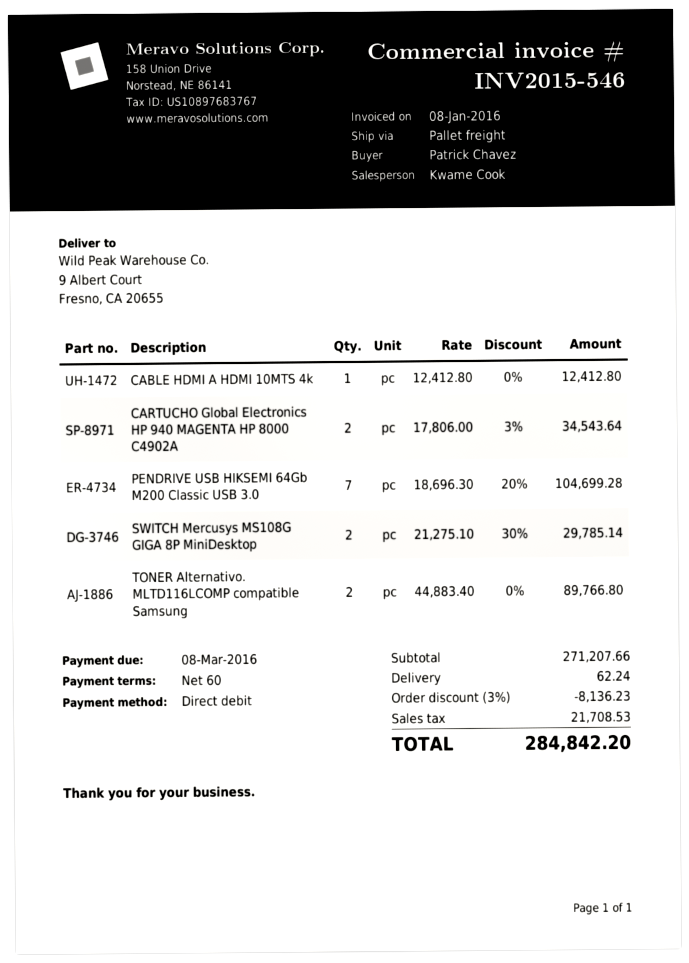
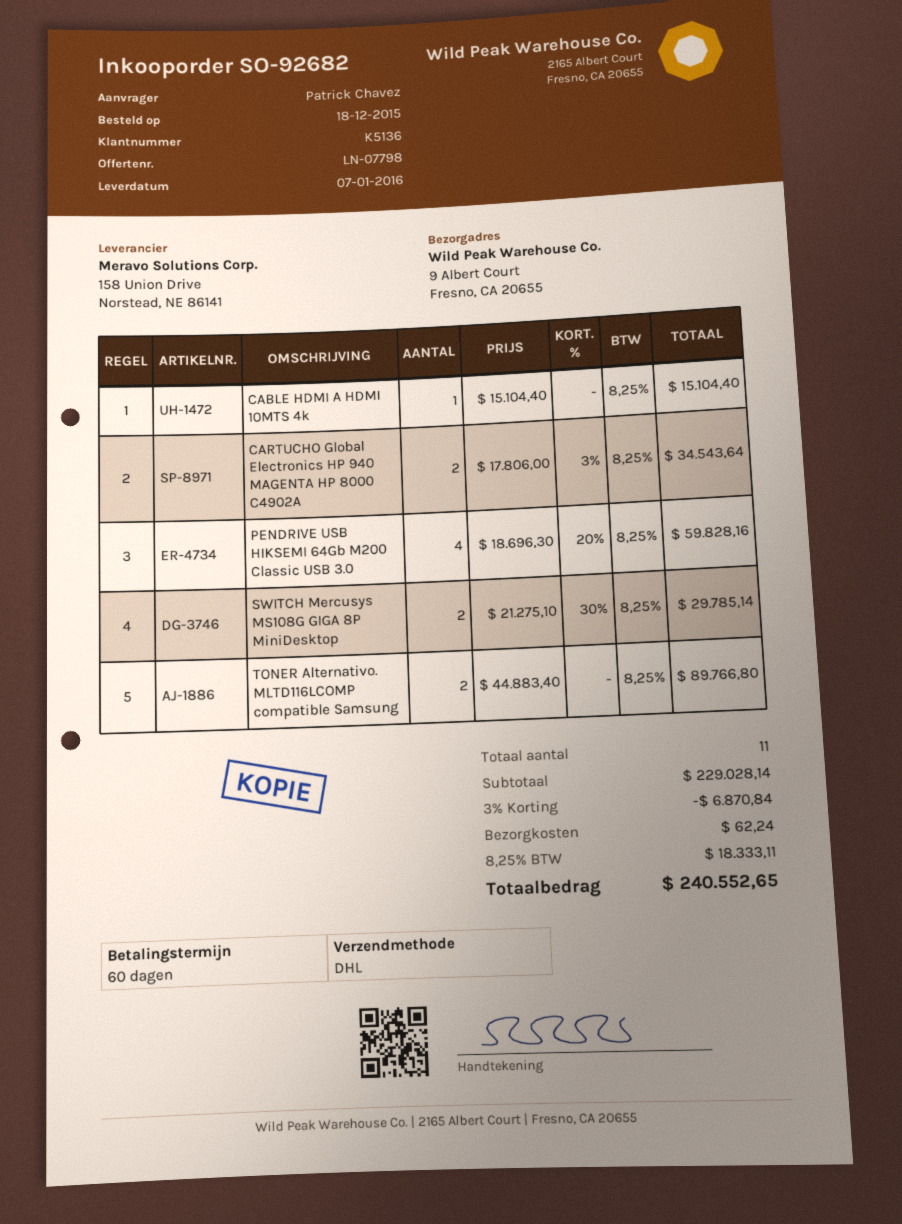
shipping method: pallet freight -> DHL
CABLE HDMI A HDMI 10MTS 4k: 1 x 12412.80 = 12412.80 -> 1 x 15104.40 = 15104.40
PENDRIVE USB HIKSEMI 64Gb M200 Classic USB 3.0: 7 x 18696.30 - 20% = 104699.28 -> 4 x 18696.30 - 20% = 59828.16
subtotal: 271207.66 -> 229028.14
discount: 3% = 8136.23 -> 3% = 6870.84
tax: 21708.53 -> 18333.11
total: 284842.20 -> 240552.65

